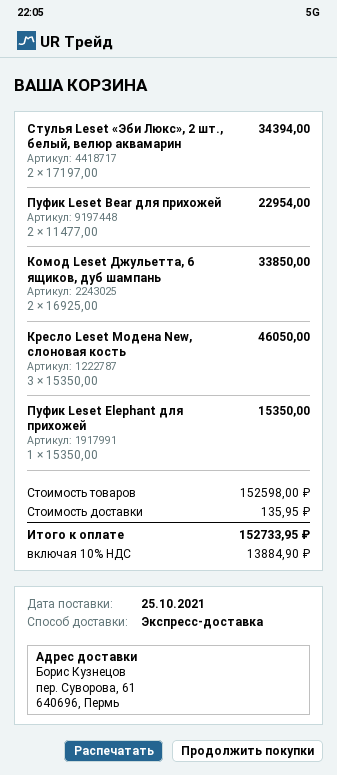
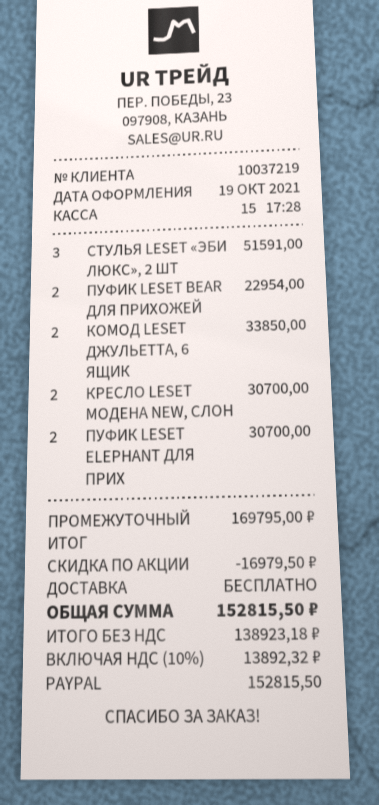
Стулья Leset «Эби Люкс», 2 шт., белый, велюр аквамарин: 2 for 34394.00 -> 3 for 51591.00
Кресло Leset Модена New, слоновая кость: 3 for 46050.00 -> 2 for 30700.00
Пуфик Leset Elephant для прихожей: 1 for 15350.00 -> 2 for 30700.00
subtotal: 152598.00 -> 169795.00
discount: none -> 16979.50
shipping: 135.95 -> 0.00
tax: 10% = 13884.90 -> 10% = 13892.32
total: 152733.95 -> 152815.50

